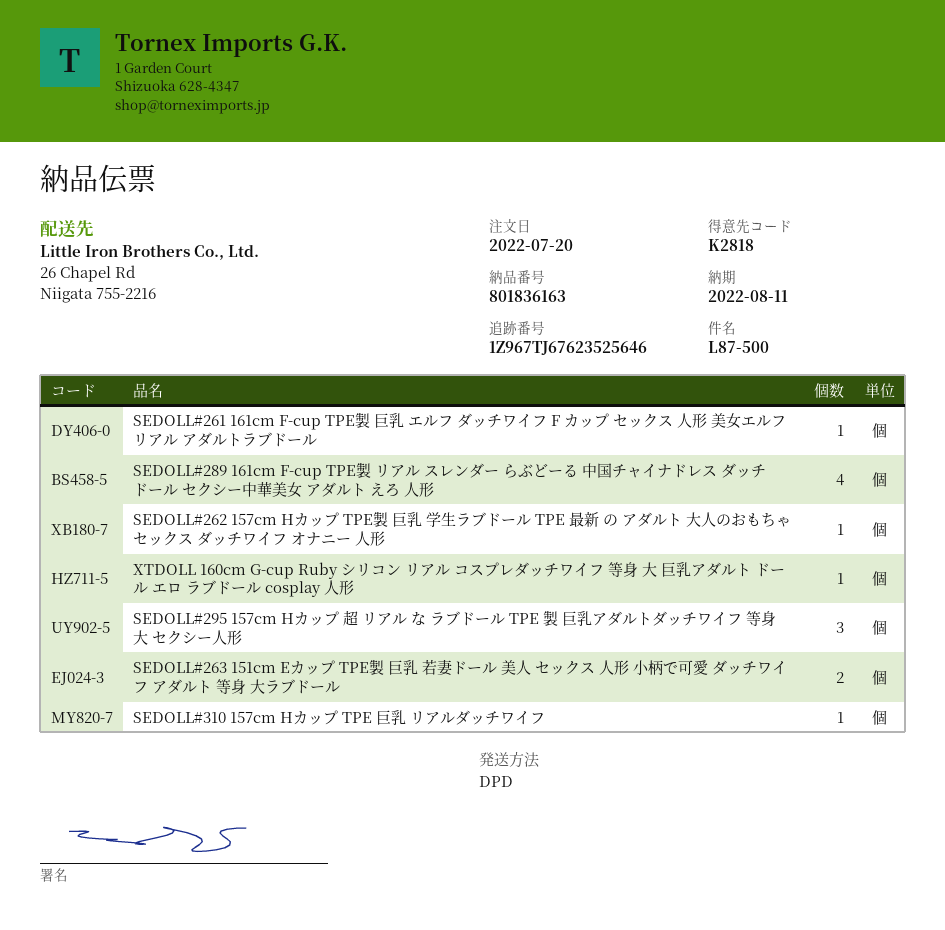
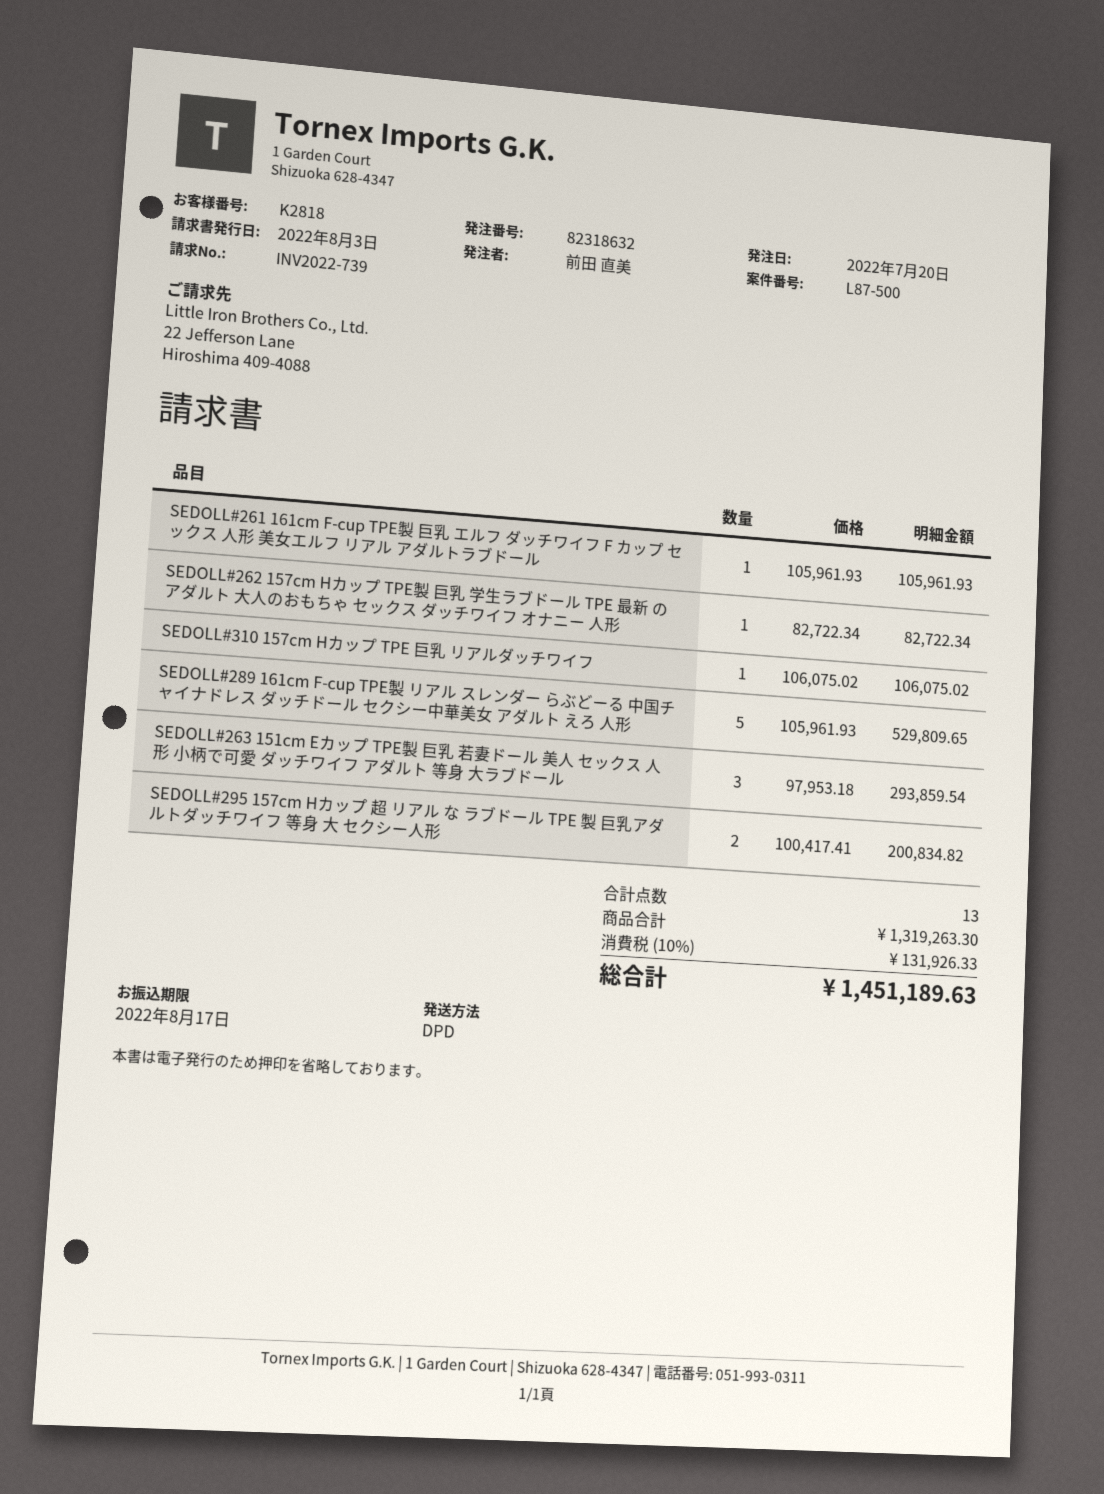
SEDOLL#289 161cm F-cup TPE製 リアル スレンダー らぶどーる 中国チャイナドレス ダッチドール セクシー中華美女 アダルト えろ 人形: 4 -> 5
XTDOLL 160cm G-cup Ruby シリコン リアル コスプレダッチワイフ 等身 大 巨乳アダルト ドール エロ ラブドール cosplay 人形: 1 -> none
SEDOLL#295 157cm Hカップ 超 リアル な ラブドール TPE 製 巨乳アダルトダッチワイフ 等身 大 セクシー人形: 3 -> 2
SEDOLL#263 151cm Eカップ TPE製 巨乳 若妻ドール 美人 セックス 人形 小柄で可愛 ダッチワイフ アダルト 等身 大ラブドール: 2 -> 3

